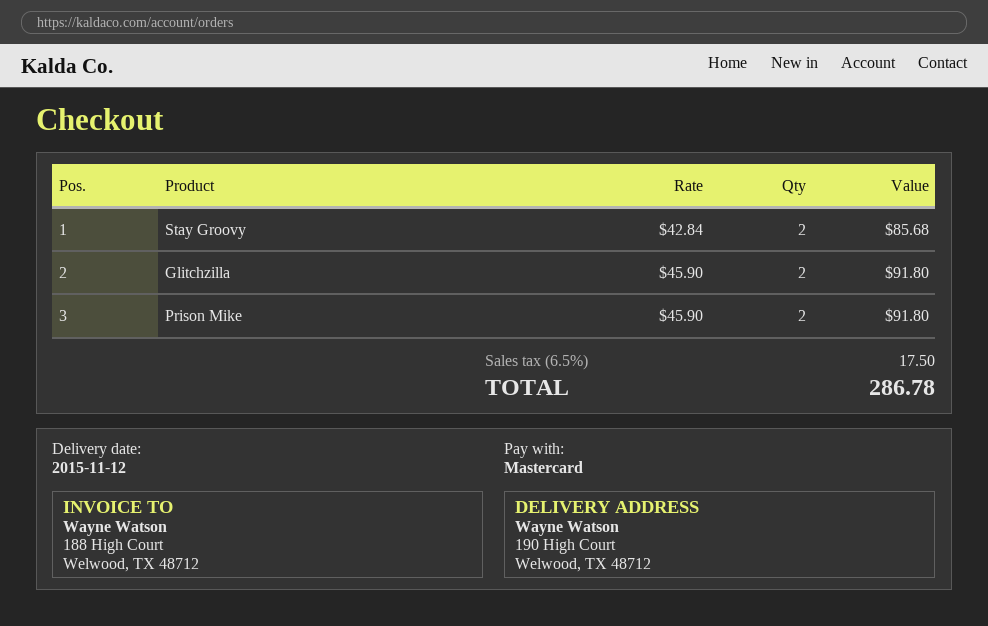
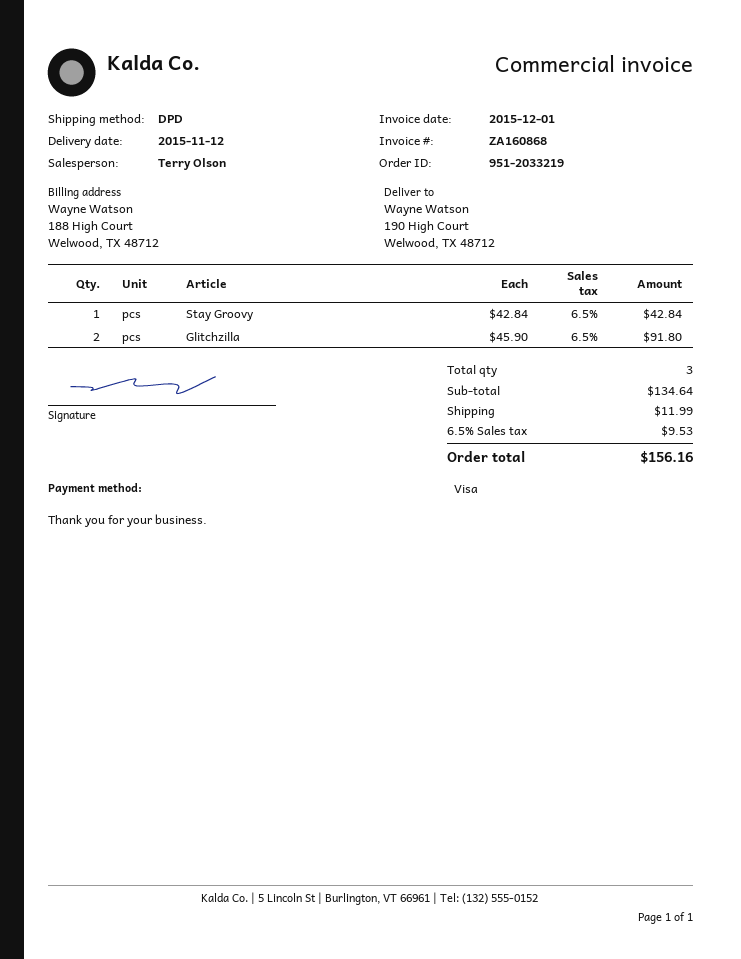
payment method: Mastercard -> Visa
Stay Groovy: 2 x 42.84 = 85.68 -> 1 x 42.84 = 42.84
Prison Mike: 2 x 45.90 = 91.80 -> none
shipping: none -> 11.99
tax: 6.5% = 17.50 -> 6.5% = 9.53
total: 286.78 -> 156.16

